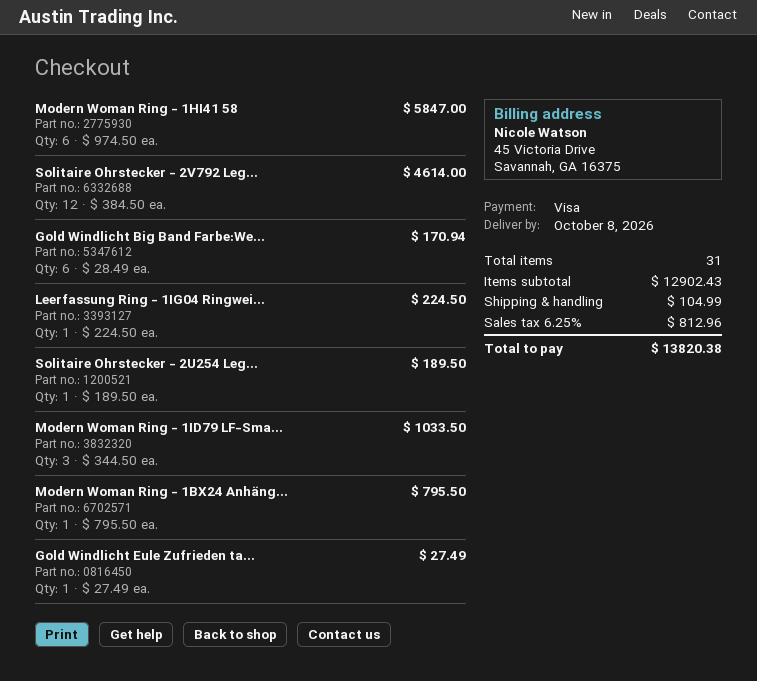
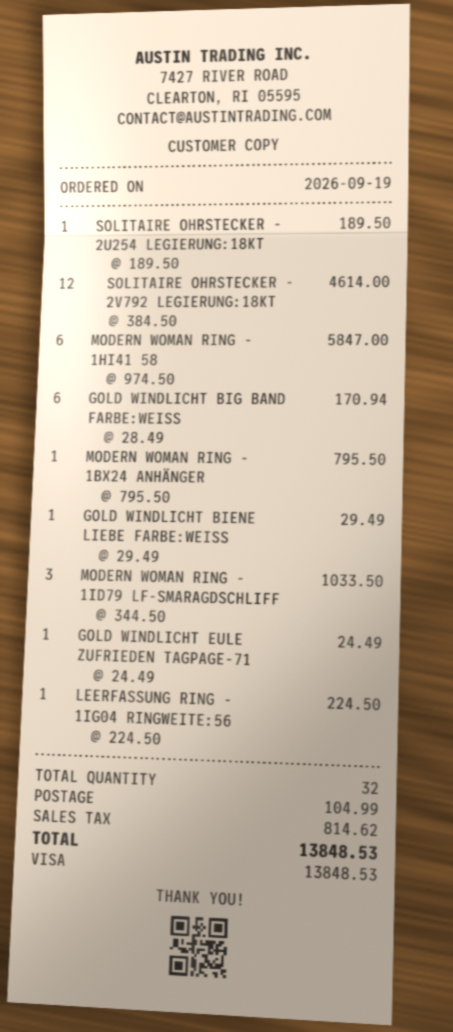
Gold Windlicht Eule Zufrieden ta...: 1 x 27.49 = 27.49 -> 1 x 24.49 = 24.49
GOLD WINDLICHT BIENE LIEBE FARBE:WEISS: none -> 1 x 29.49 = 29.49
total quantity: 31 -> 32
tax: 812.96 -> 814.62
total: 13820.38 -> 13848.53

